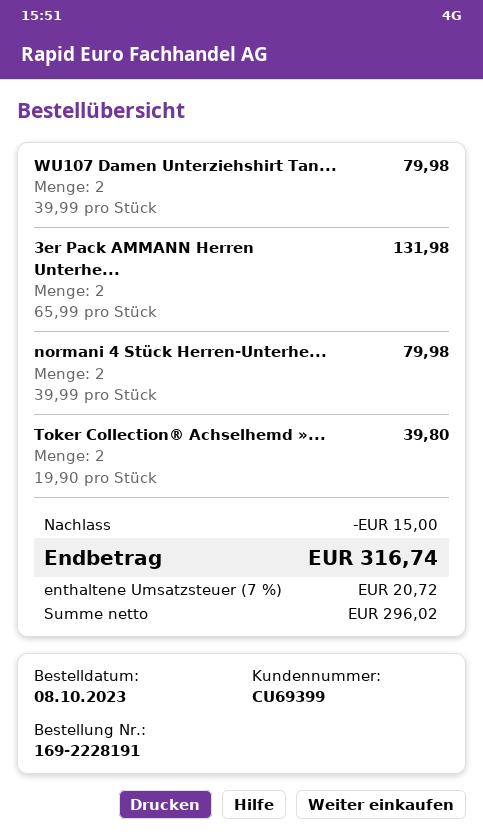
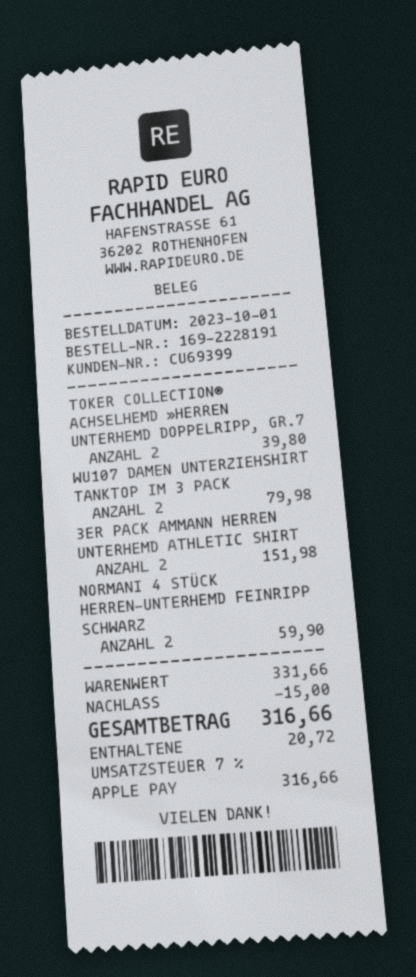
order date: 2023-10-08 -> 2023-10-01
3er Pack AMMANN Herren Unterhe...: 2 for 131.98 -> 2 for 151.98
normani 4 Stück Herren-Unterhe...: 2 for 79.98 -> 2 for 59.90
total: 316.74 -> 316.66

